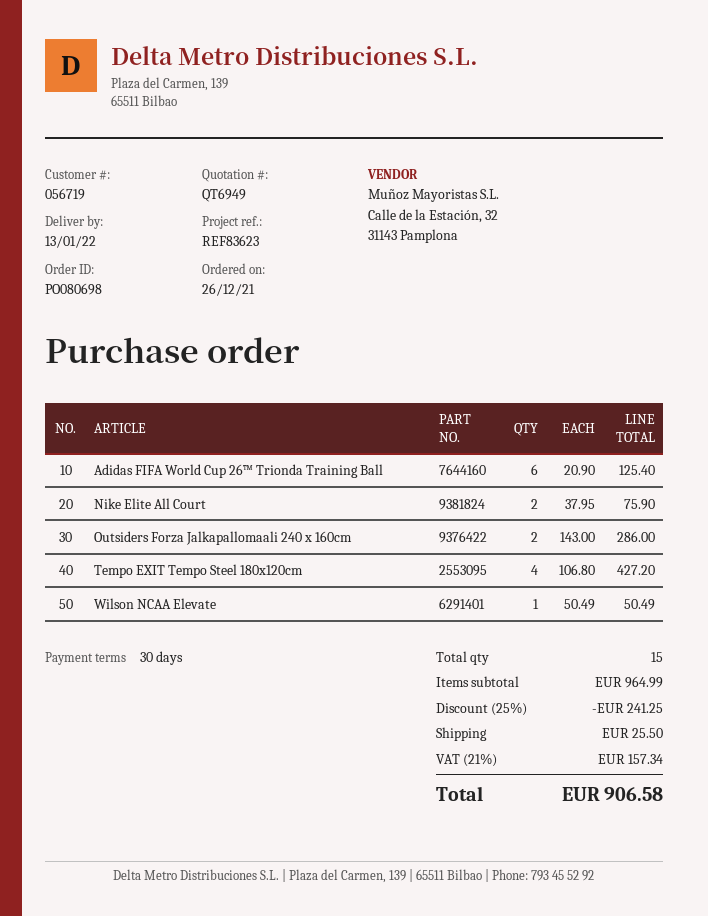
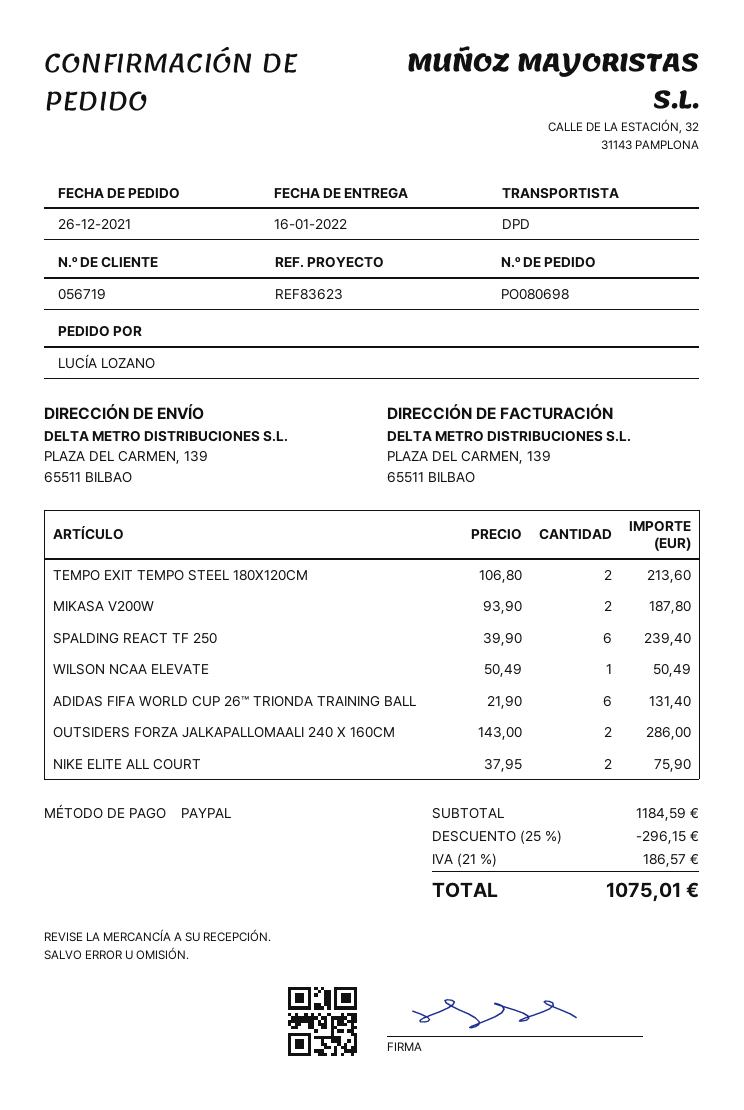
delivery date: 2022-01-13 -> 2022-01-16
Adidas FIFA World Cup 26™ Trionda Training Ball: 6 x 20.90 = 125.40 -> 6 x 21.90 = 131.40
Tempo EXIT Tempo Steel 180x120cm: 4 x 106.80 = 427.20 -> 2 x 106.80 = 213.60
MIKASA V200W: none -> 2 x 93.90 = 187.80
SPALDING REACT TF 250: none -> 6 x 39.90 = 239.40
subtotal: 964.99 -> 1184.59
discount: 25% = 241.25 -> 25% = 296.15
shipping: 25.50 -> none
tax: 21% = 157.34 -> 21% = 186.57
total: 906.58 -> 1075.01

